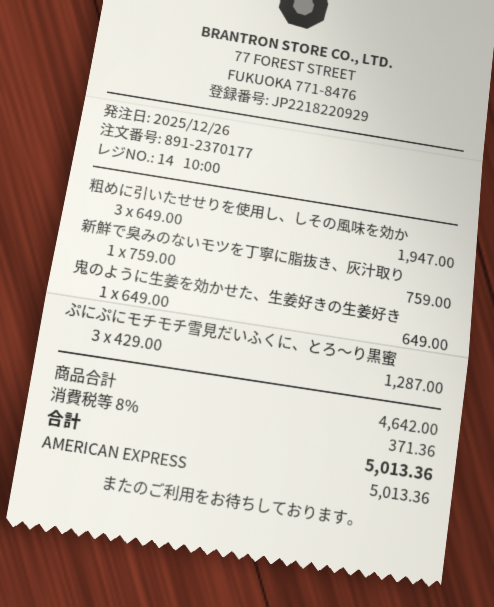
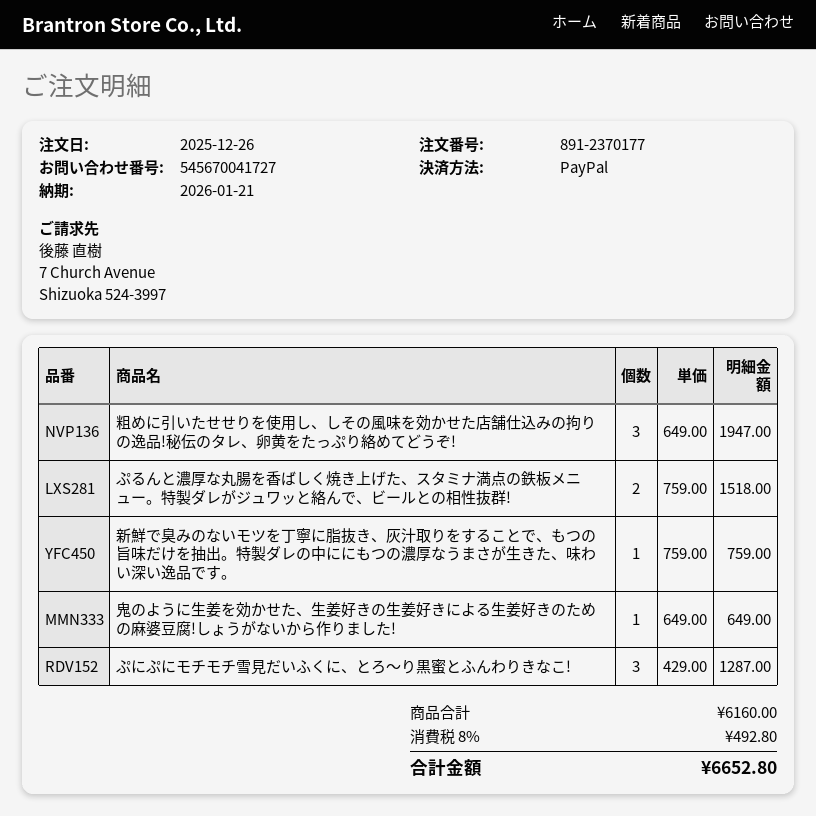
payment method: American Express -> PayPal
ぷるんと濃厚な丸腸を香ばしく焼き上げた、スタミナ満点の鉄板メニュー。特製ダレがジュワッと絡んで、ビールとの相性抜群!: none -> 2 x 759.00 = 1518.00
subtotal: 4642.00 -> 6160.00
tax: 8% = 371.36 -> 8% = 492.80
total: 5013.36 -> 6652.80

